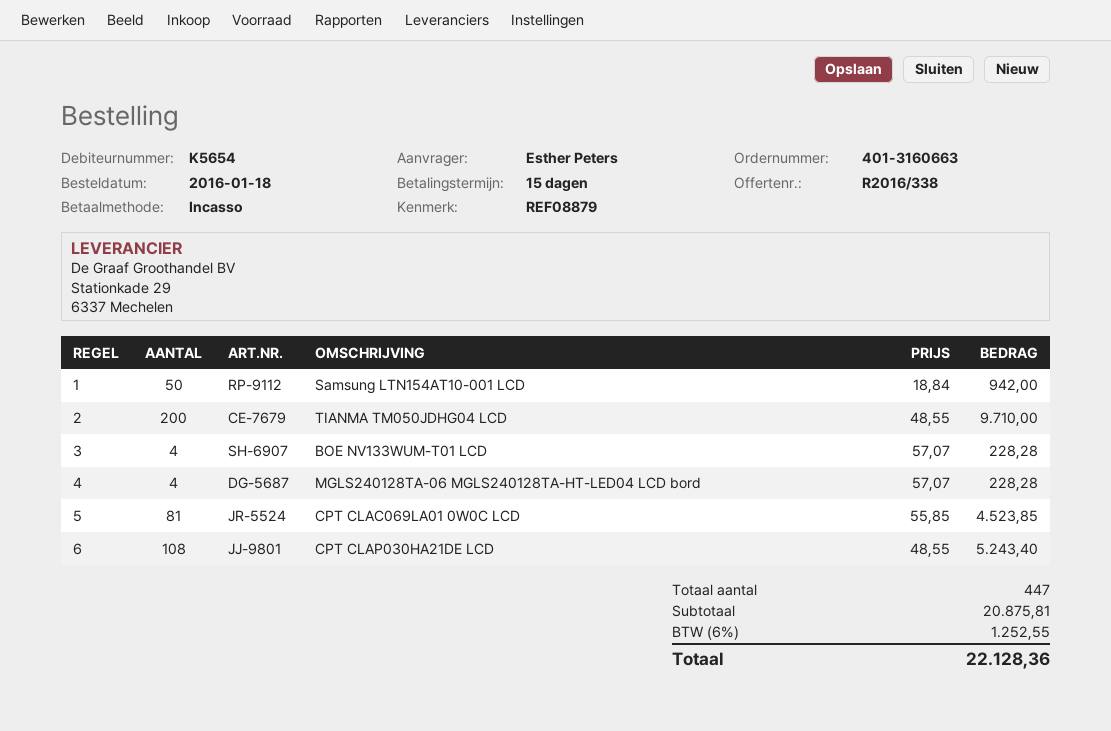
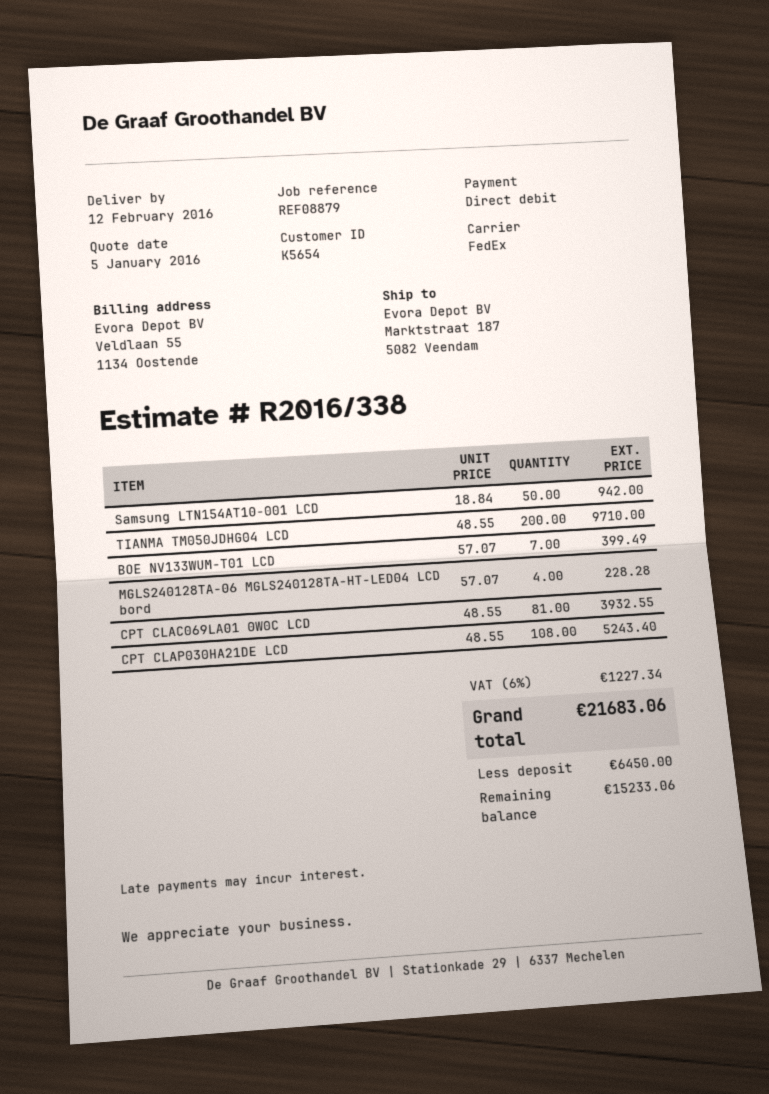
BOE NV133WUM-T01 LCD: 4 x 57.07 = 228.28 -> 7 x 57.07 = 399.49
CPT CLAC069LA01 0W0C LCD: 81 x 55.85 = 4523.85 -> 81 x 48.55 = 3932.55
tax: 6% = 1252.55 -> 6% = 1227.34
total: 22128.36 -> 21683.06

